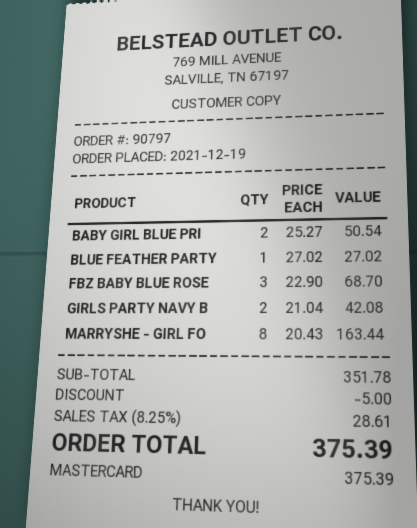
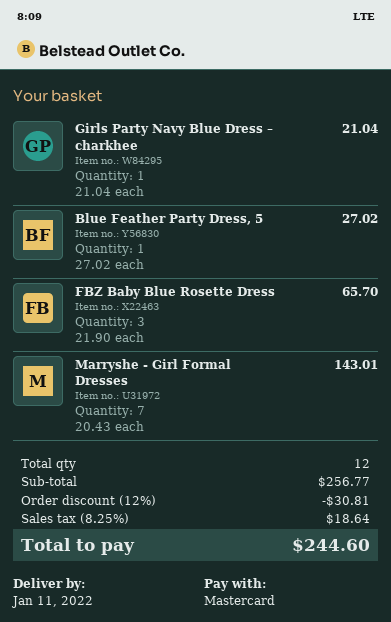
BABY GIRL BLUE PRI: 2 x 25.27 = 50.54 -> none
FBZ BABY BLUE ROSE: 3 x 22.90 = 68.70 -> 3 x 21.90 = 65.70
GIRLS PARTY NAVY B: 2 x 21.04 = 42.08 -> 1 x 21.04 = 21.04
MARRYSHE - GIRL FO: 8 x 20.43 = 163.44 -> 7 x 20.43 = 143.01
subtotal: 351.78 -> 256.77
discount: 5.00 -> 30.81
tax: 8.25% = 28.61 -> 8.25% = 18.64
total: 375.39 -> 244.60

